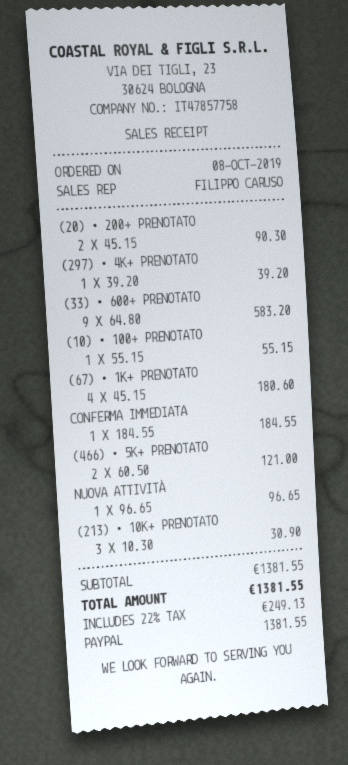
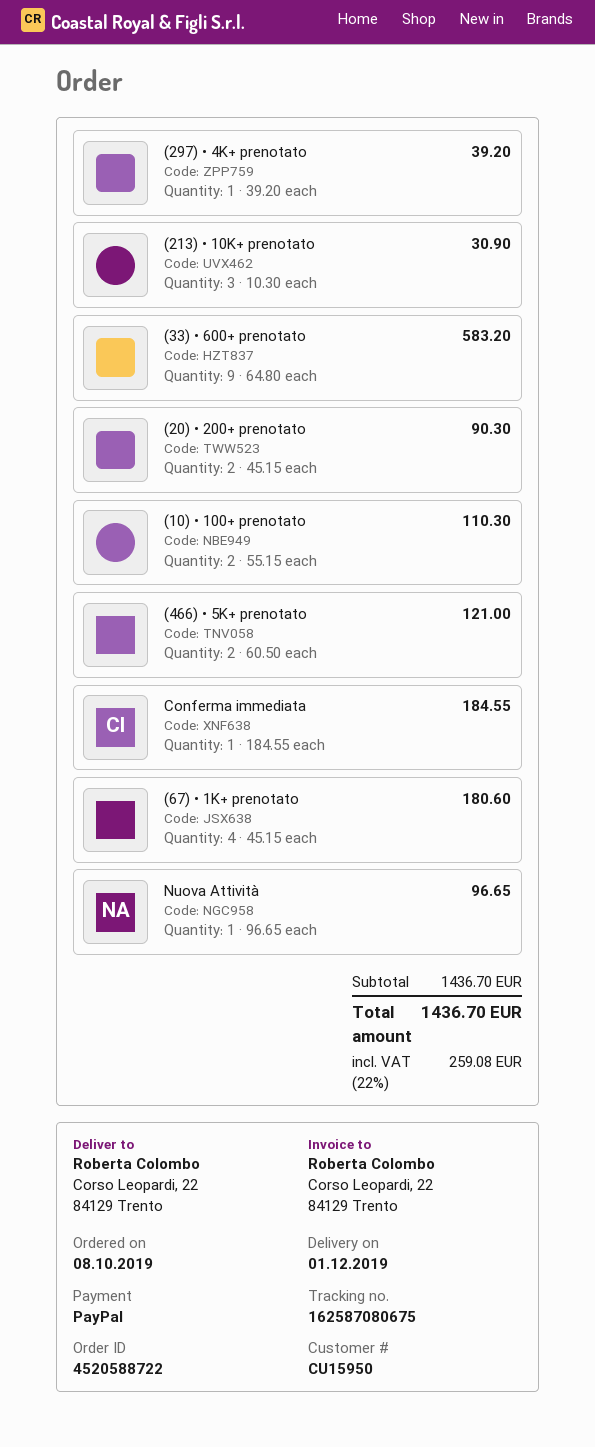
(10) • 100+ PRENOTATO: 1 x 55.15 = 55.15 -> 2 x 55.15 = 110.30
subtotal: 1381.55 -> 1436.70
tax: 22% = 249.13 -> 22% = 259.08
total: 1381.55 -> 1436.70

